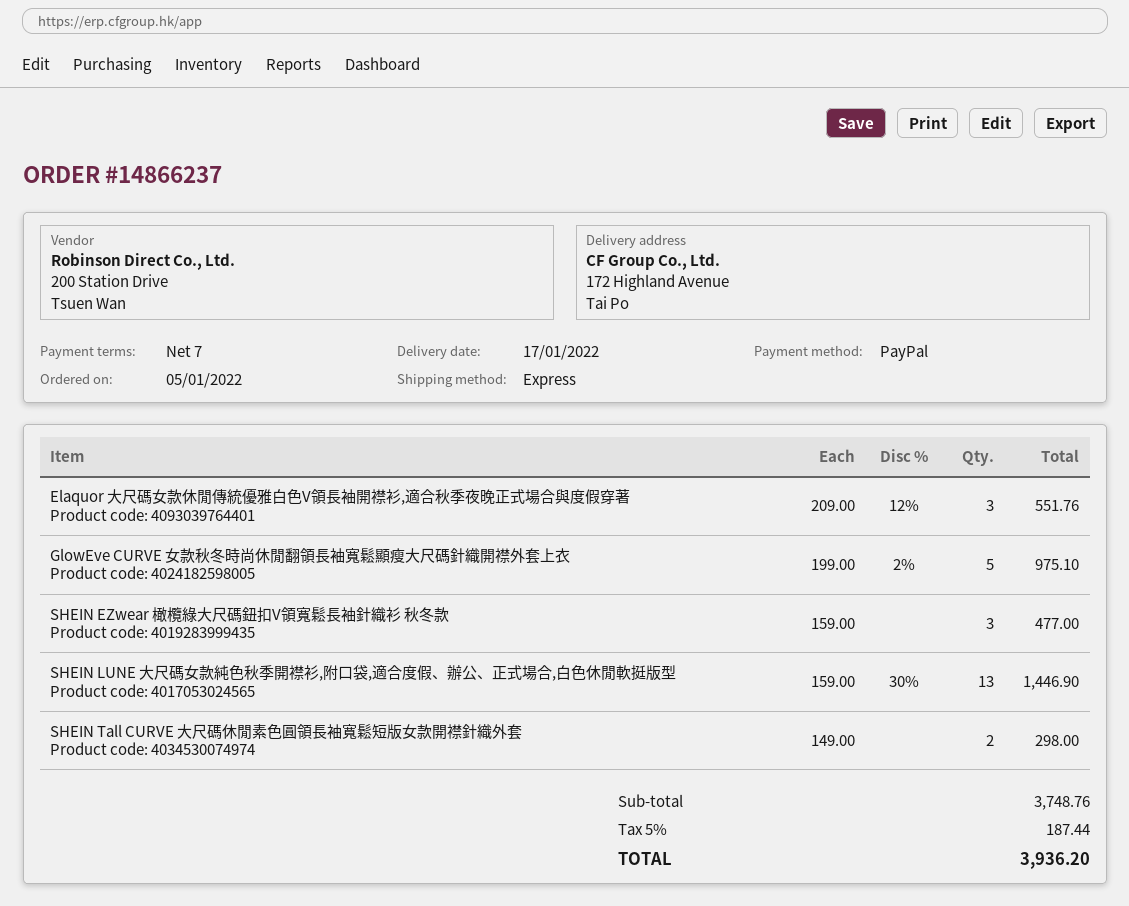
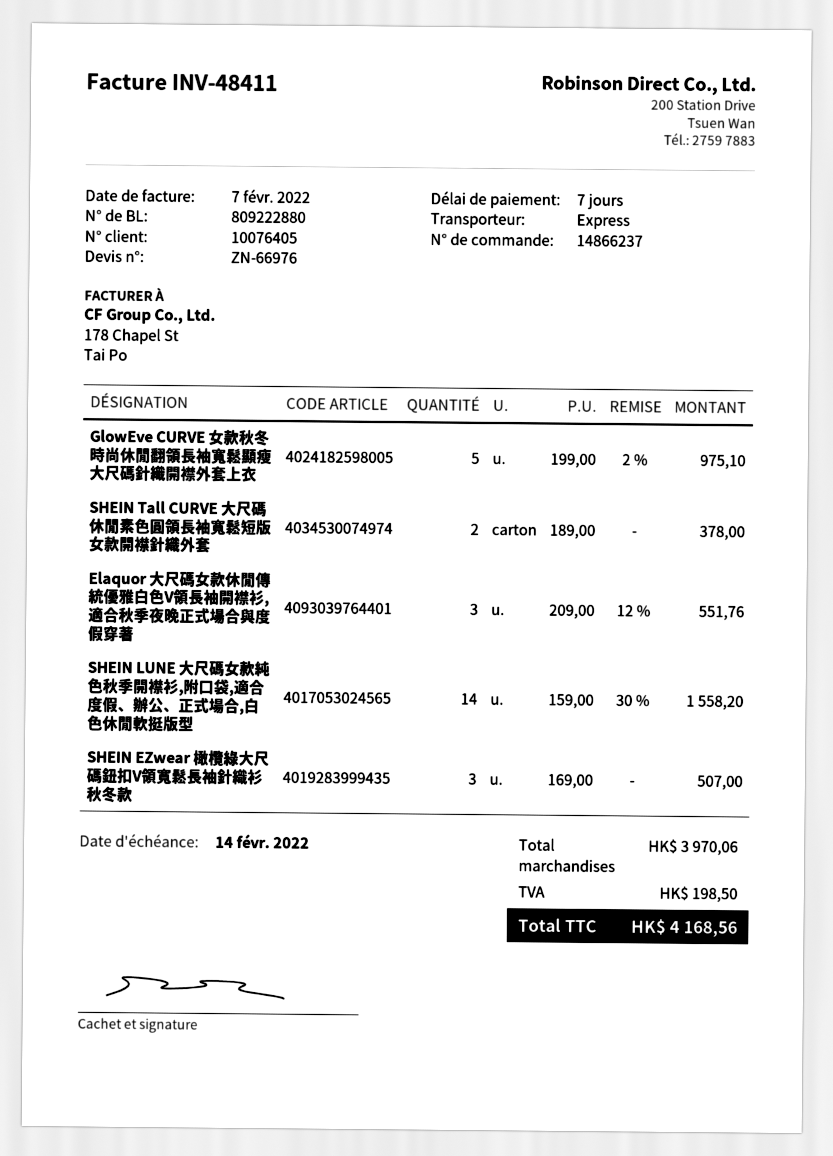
SHEIN EZwear 橄欖綠大尺碼鈕扣V領寬鬆長袖針織衫 秋冬款: 3 x 159.00 = 477.00 -> 3 x 169.00 = 507.00
SHEIN LUNE 大尺碼女款純色秋季開襟衫,附口袋,適合度假、辦公、正式場合,白色休閒軟挺版型: 13 x 159.00 - 30% = 1446.90 -> 14 x 159.00 - 30% = 1558.20
SHEIN Tall CURVE 大尺碼休閒素色圓領長袖寬鬆短版女款開襟針織外套: 2 x 149.00 = 298.00 -> 2 x 189.00 = 378.00
subtotal: 3748.76 -> 3970.06
tax: 187.44 -> 198.50
total: 3936.20 -> 4168.56

